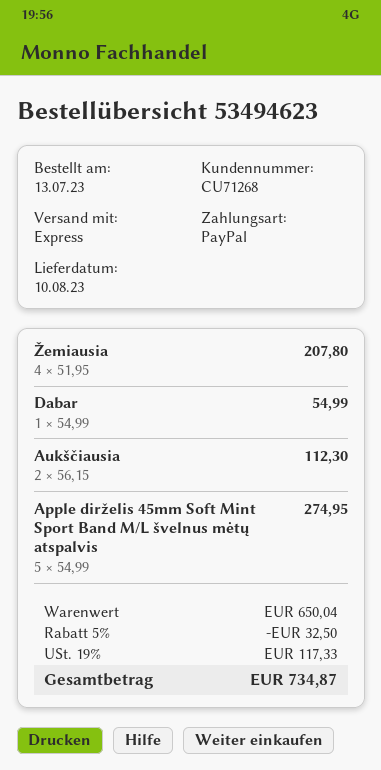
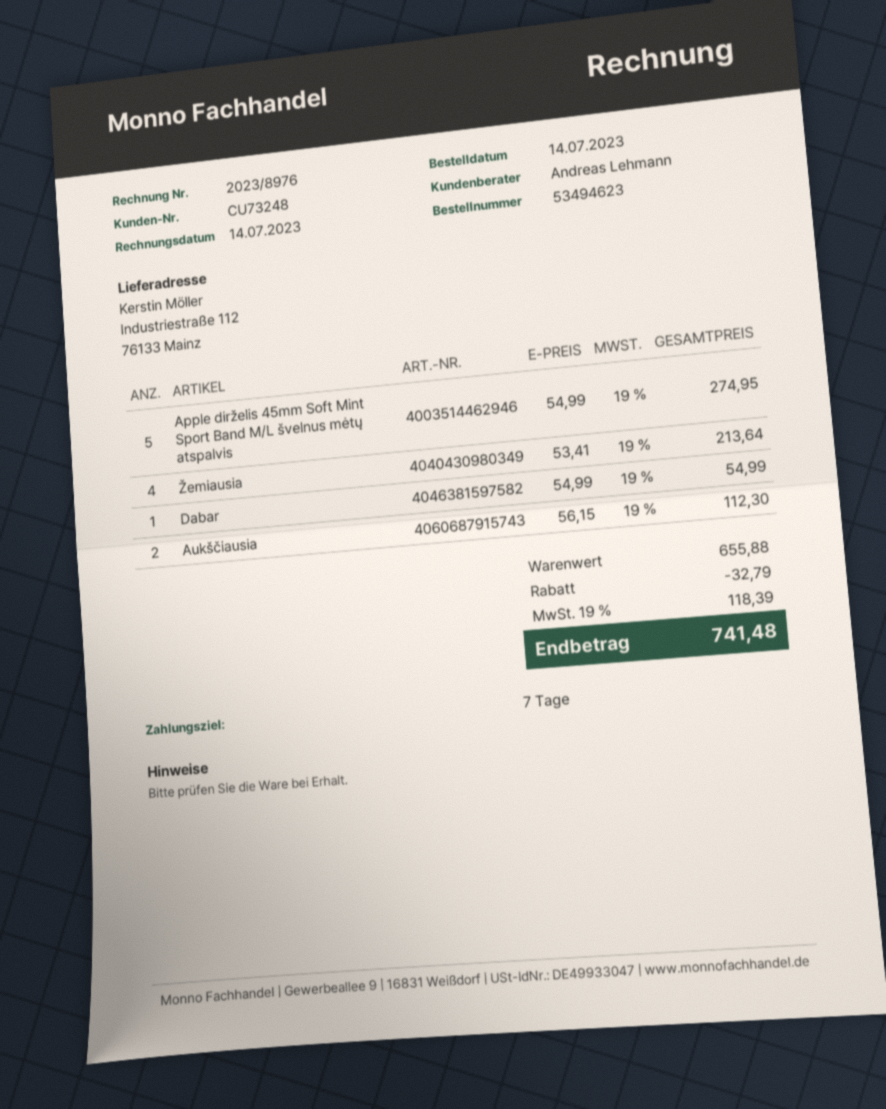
order date: 2023-07-13 -> 2023-07-14
customer number: CU71268 -> CU73248
Žemiausia: 4 x 51.95 = 207.80 -> 4 x 53.41 = 213.64
subtotal: 650.04 -> 655.88
discount: 32.50 -> 32.79
tax: 19% = 117.33 -> 19% = 118.39
total: 734.87 -> 741.48

